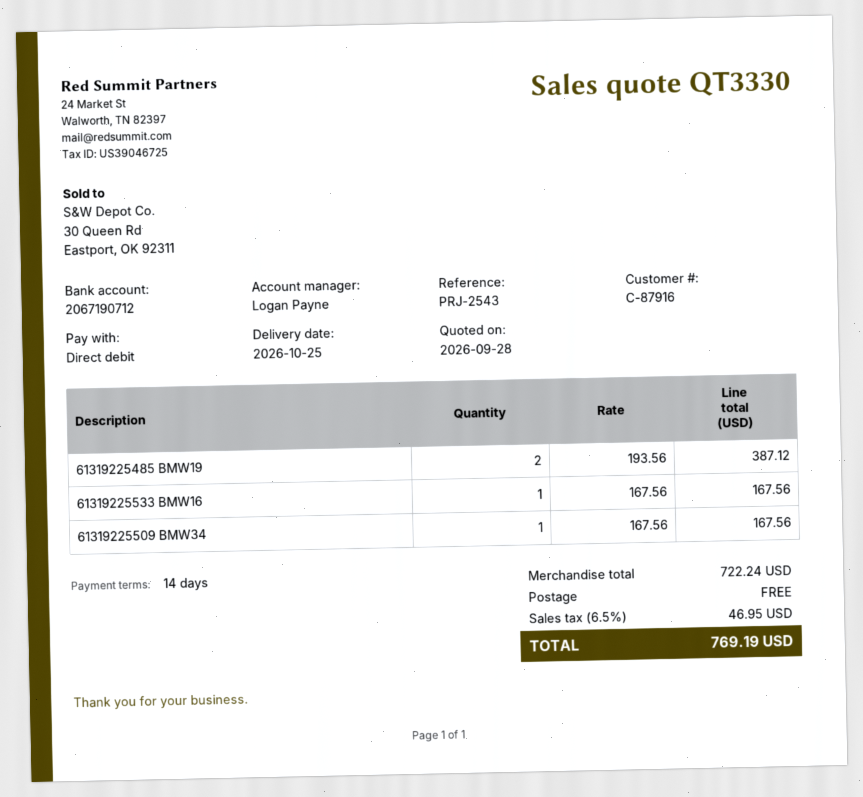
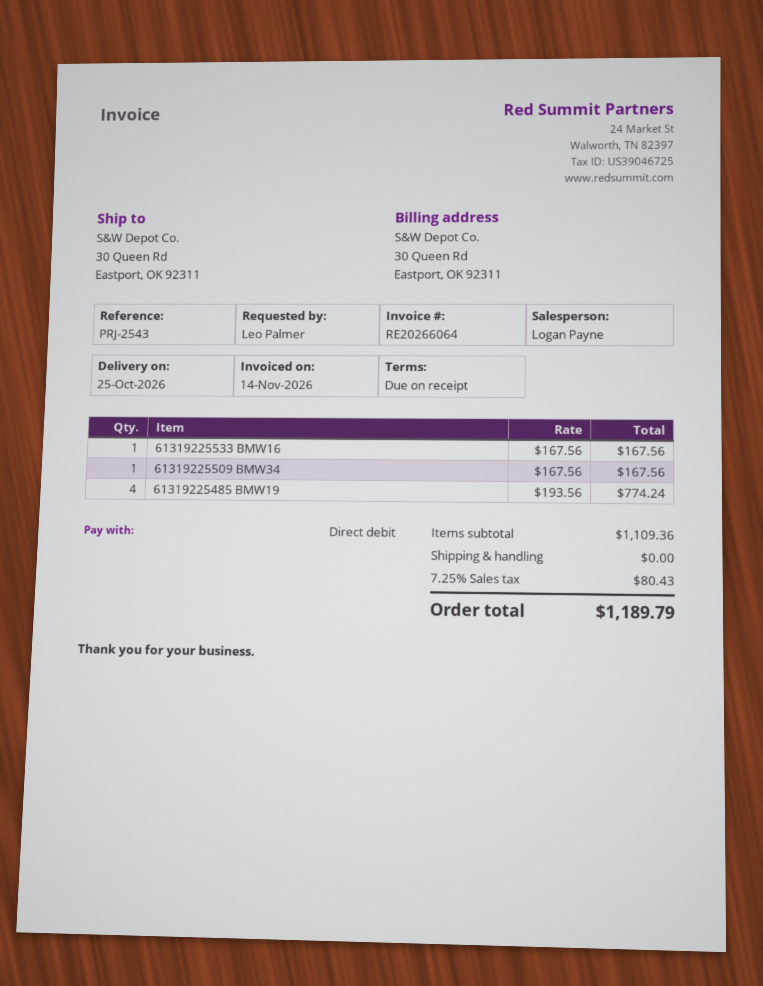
payment terms: 14 days -> on receipt
61319225485 BMW19: 2 x 193.56 = 387.12 -> 4 x 193.56 = 774.24
subtotal: 722.24 -> 1109.36
tax: 6.5% = 46.95 -> 7.25% = 80.43
total: 769.19 -> 1189.79

